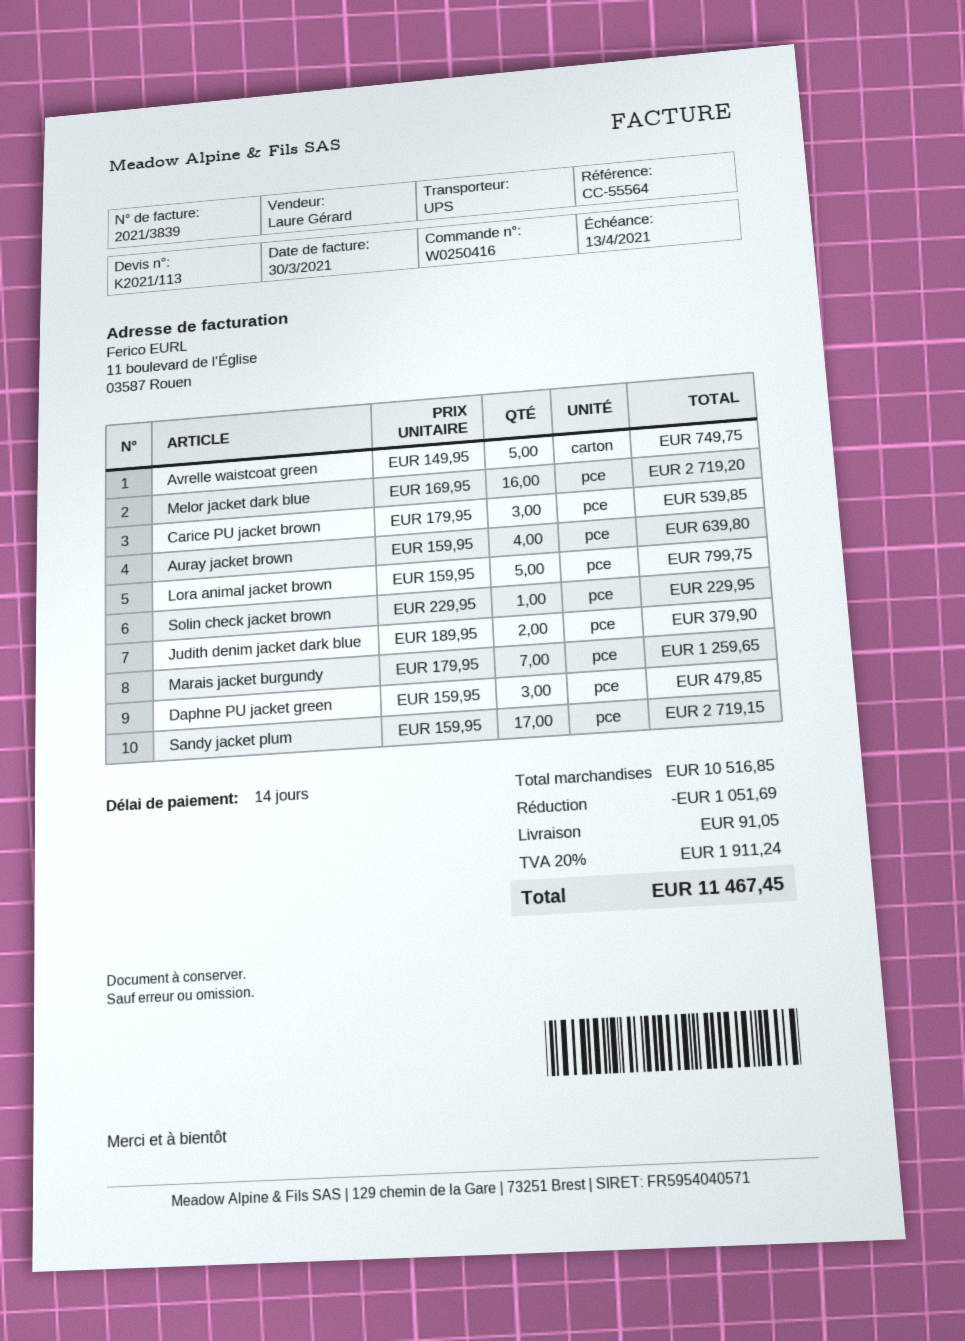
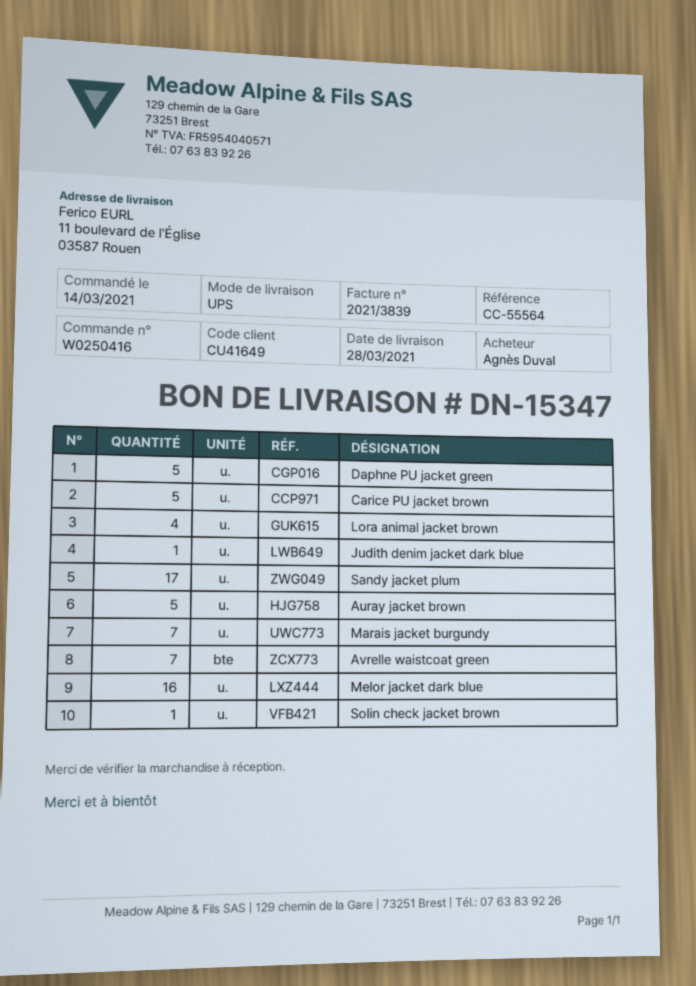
Avrelle waistcoat green: 5 -> 7
Carice PU jacket brown: 3 -> 5
Auray jacket brown: 4 -> 5
Lora animal jacket brown: 5 -> 4
Judith denim jacket dark blue: 2 -> 1
Daphne PU jacket green: 3 -> 5

